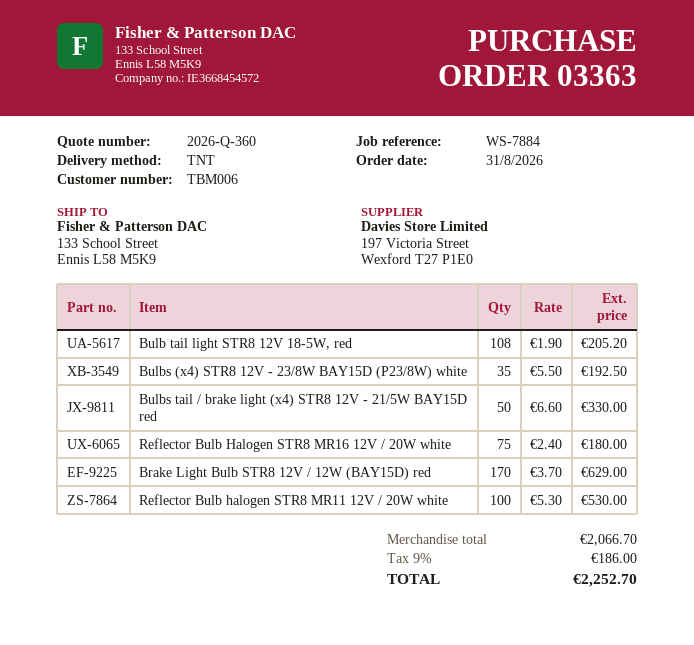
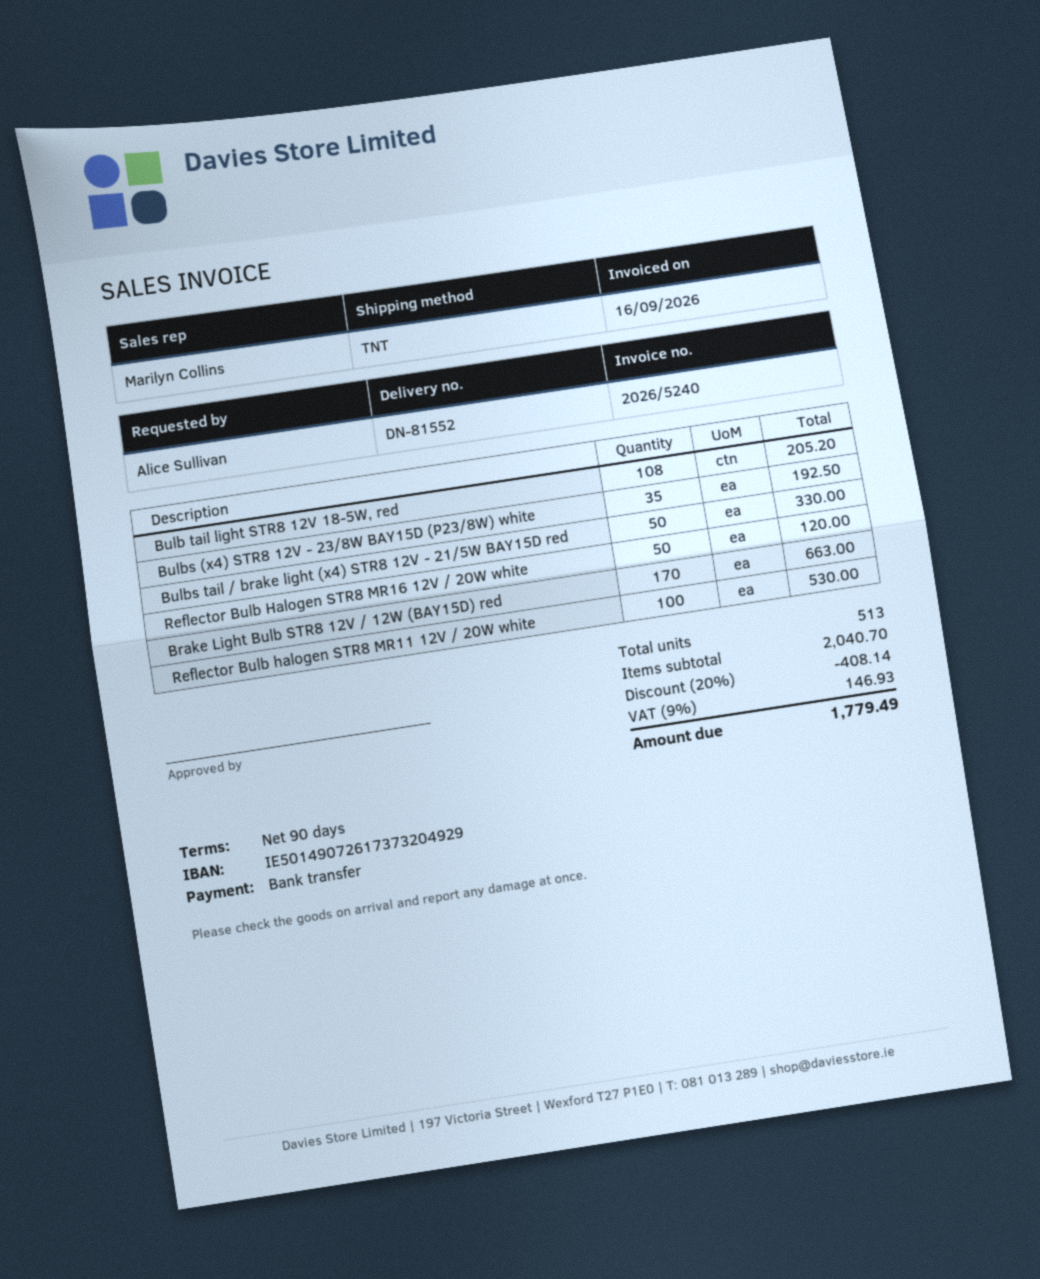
Reflector Bulb Halogen STR8 MR16 12V / 20W white: 75 for 180.00 -> 50 for 120.00
Brake Light Bulb STR8 12V / 12W (BAY15D) red: 170 for 629.00 -> 170 for 663.00
subtotal: 2066.70 -> 2040.70
discount: none -> 20% = 408.14
tax: 9% = 186.00 -> 9% = 146.93
total: 2252.70 -> 1779.49

